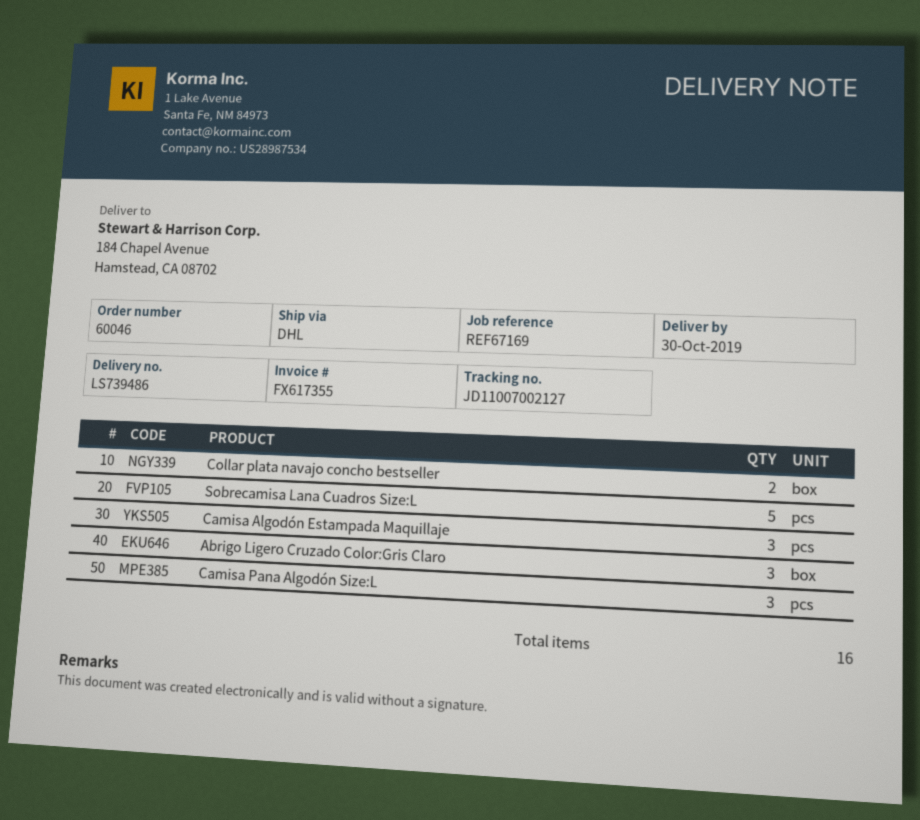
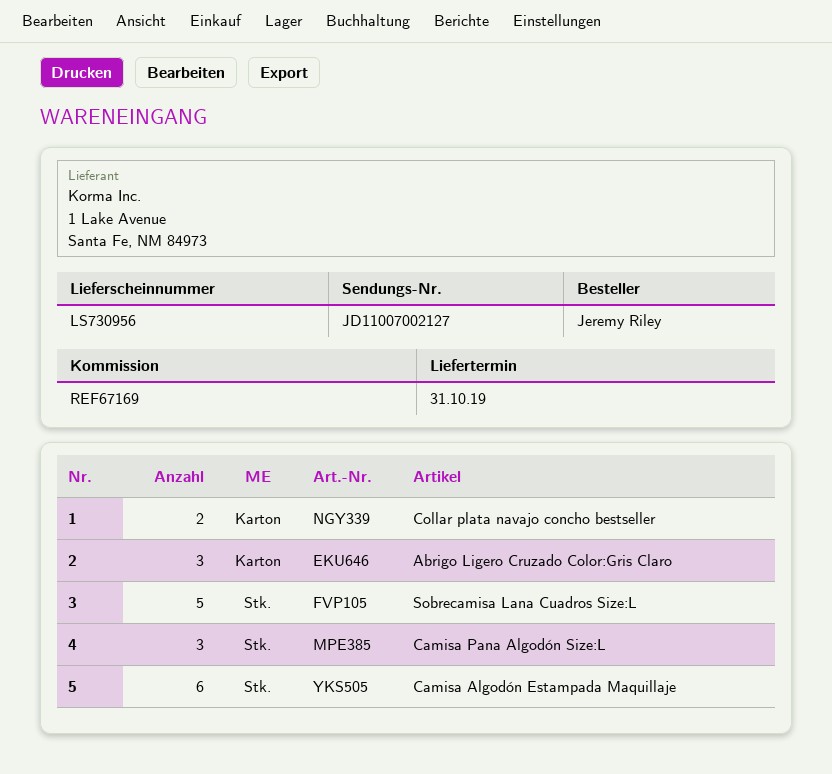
delivery note number: LS739486 -> LS730956
delivery date: 2019-10-30 -> 2019-10-31
Camisa Algodón Estampada Maquillaje: 3 -> 6

